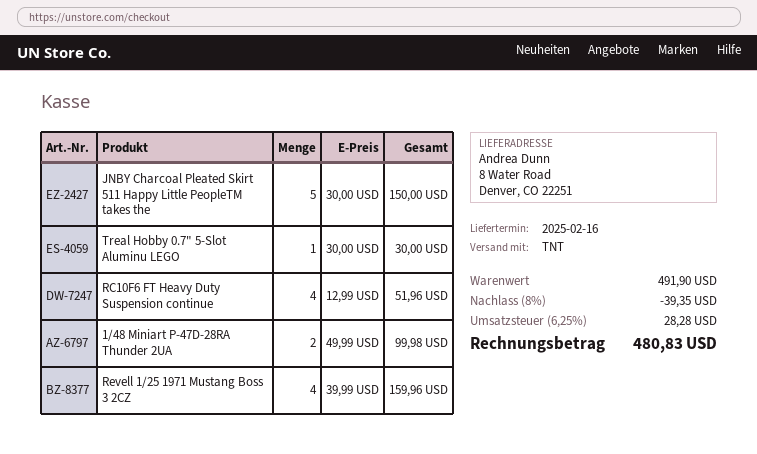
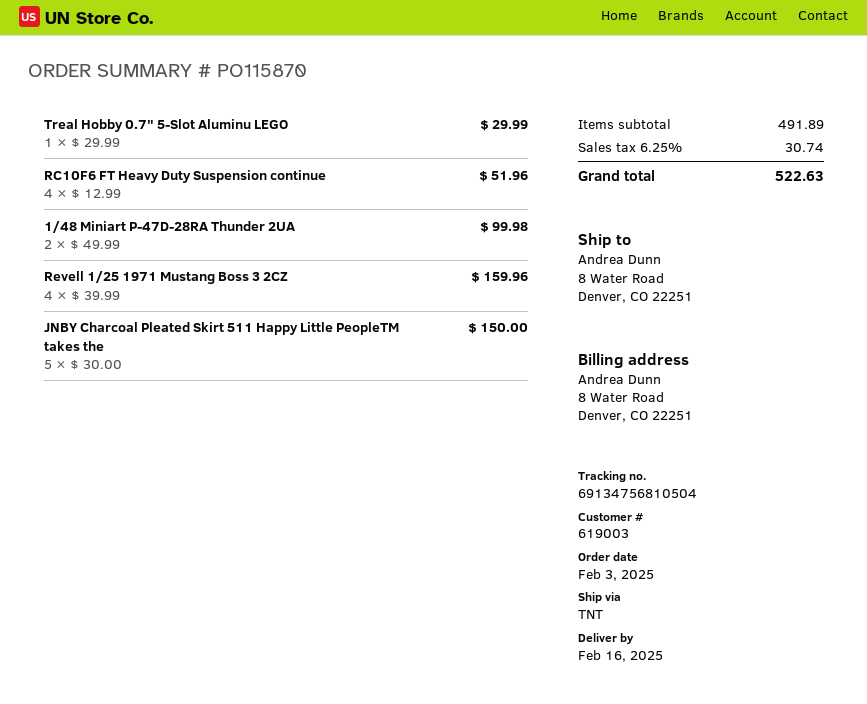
Treal Hobby 0.7" 5-Slot Aluminu LEGO: 1 x 30.00 = 30.00 -> 1 x 29.99 = 29.99
subtotal: 491.90 -> 491.89
discount: 8% = 39.35 -> none
tax: 6.25% = 28.28 -> 6.25% = 30.74
total: 480.83 -> 522.63

